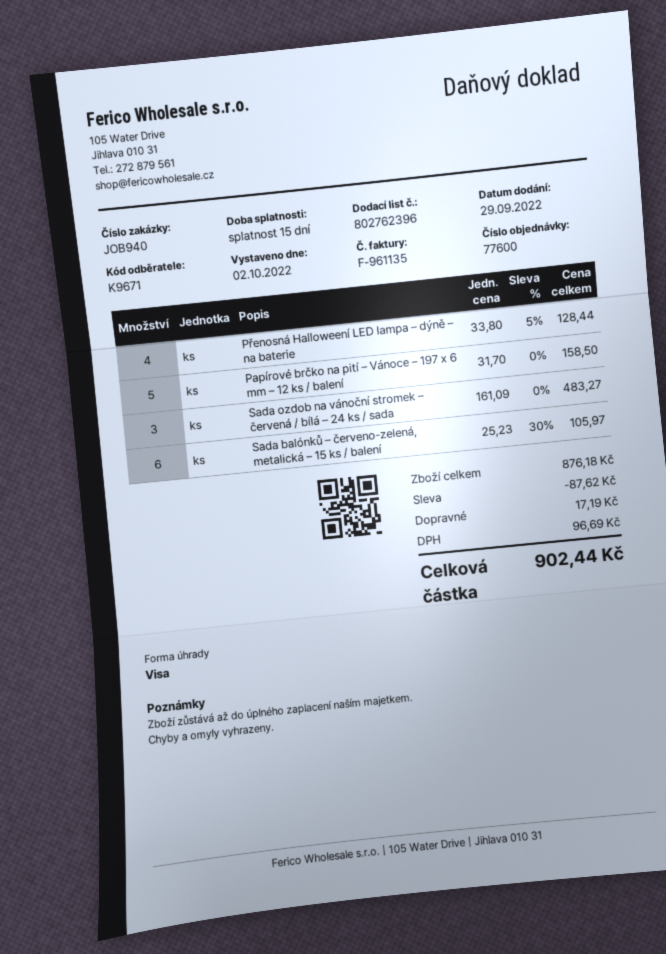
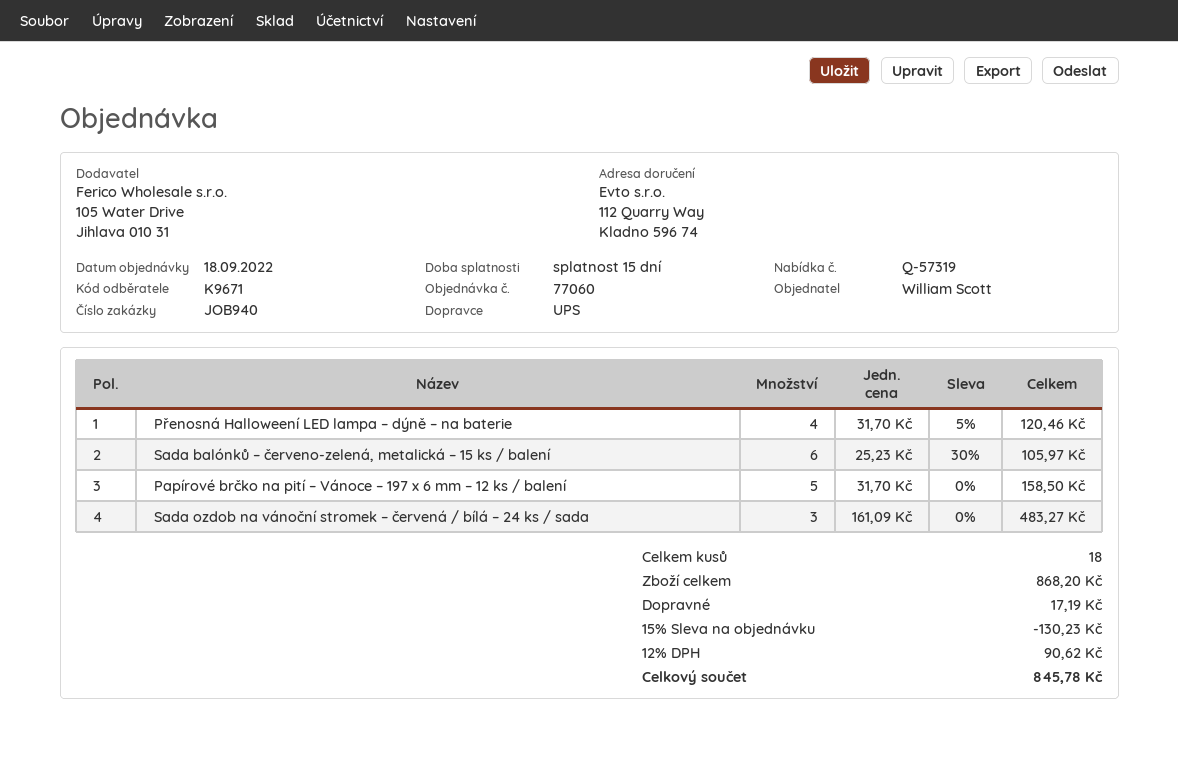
order number: 77600 -> 77060
Přenosná Halloweení LED lampa – dýně – na baterie: 4 x 33.80 - 5% = 128.44 -> 4 x 31.70 - 5% = 120.46
subtotal: 876.18 -> 868.20
discount: 87.62 -> 130.23
tax: 96.69 -> 90.62
total: 902.44 -> 845.78

